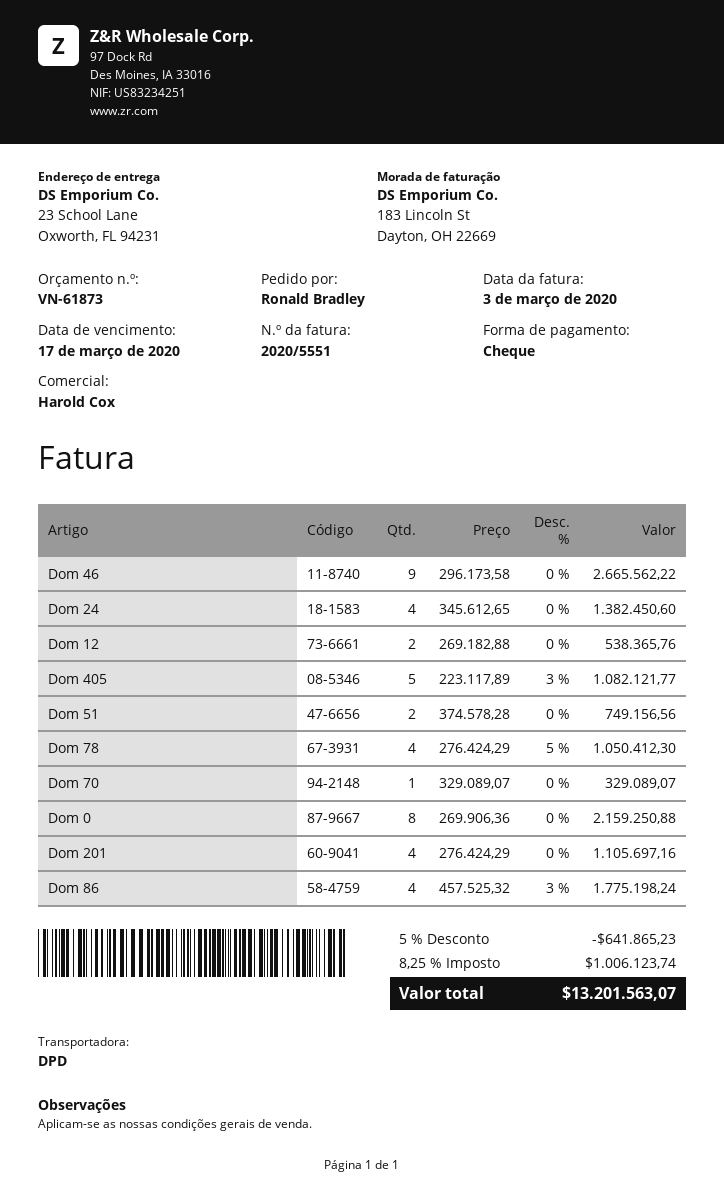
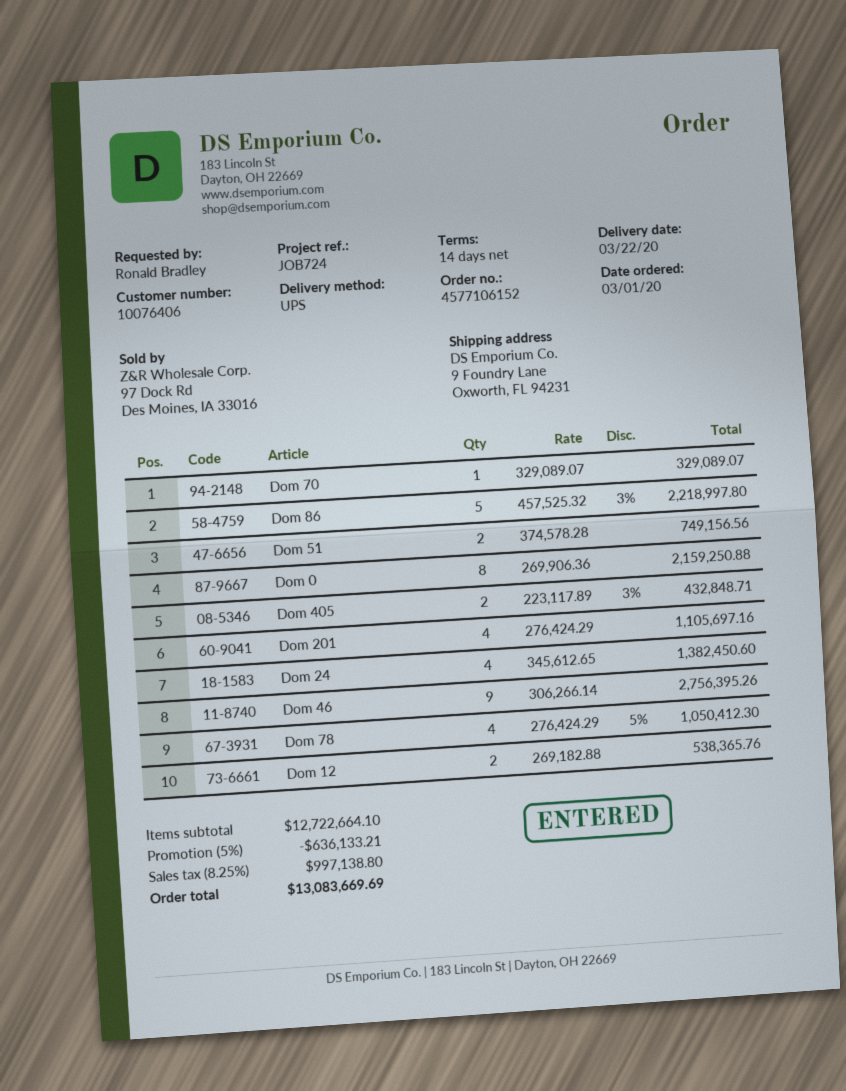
shipping method: DPD -> UPS
ship to: 23 School Lane, Oxworth, FL 94231 -> 9 Foundry Lane, Oxworth, FL 94231
Dom 46: 9 x 296173.58 = 2665562.22 -> 9 x 306266.14 = 2756395.26
Dom 405: 5 x 223117.89 - 3% = 1082121.77 -> 2 x 223117.89 - 3% = 432848.71
Dom 86: 4 x 457525.32 - 3% = 1775198.24 -> 5 x 457525.32 - 3% = 2218997.80
discount: 5% = 641865.23 -> 5% = 636133.21
tax: 8.25% = 1006123.74 -> 8.25% = 997138.80
total: 13201563.07 -> 13083669.69

